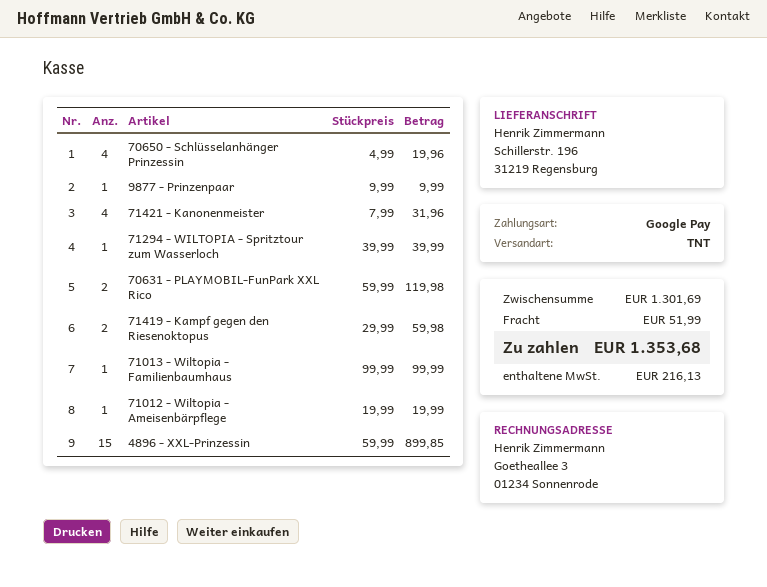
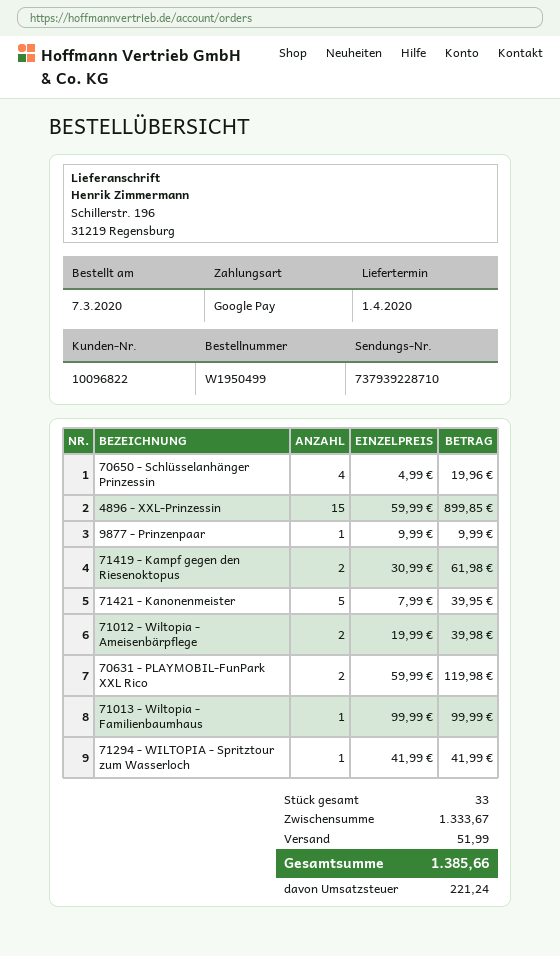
71421 - Kanonenmeister: 4 x 7.99 = 31.96 -> 5 x 7.99 = 39.95
71294 - WILTOPIA - Spritztour zum Wasserloch: 1 x 39.99 = 39.99 -> 1 x 41.99 = 41.99
71419 - Kampf gegen den Riesenoktopus: 2 x 29.99 = 59.98 -> 2 x 30.99 = 61.98
71012 - Wiltopia - Ameisenbärpflege: 1 x 19.99 = 19.99 -> 2 x 19.99 = 39.98
subtotal: 1301.69 -> 1333.67
tax: 216.13 -> 221.24
total: 1353.68 -> 1385.66

